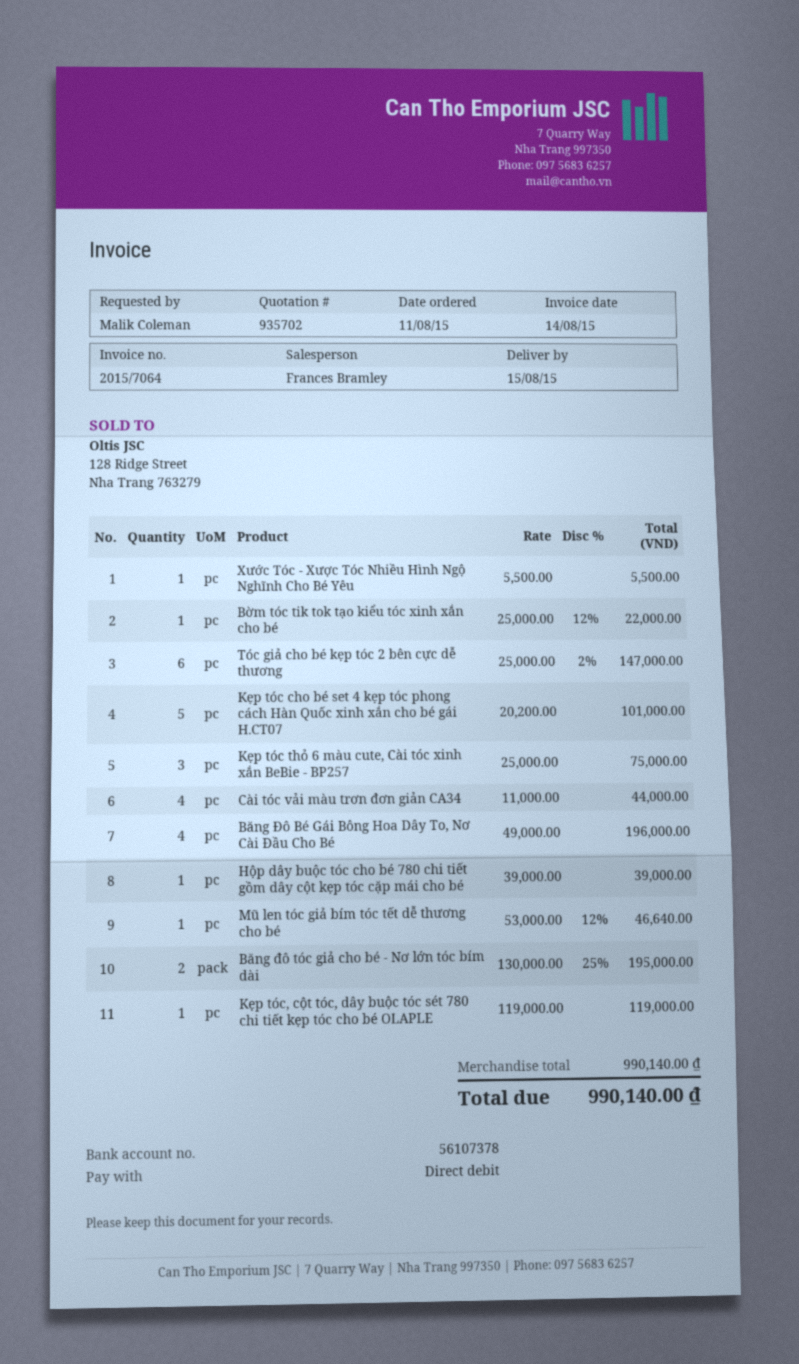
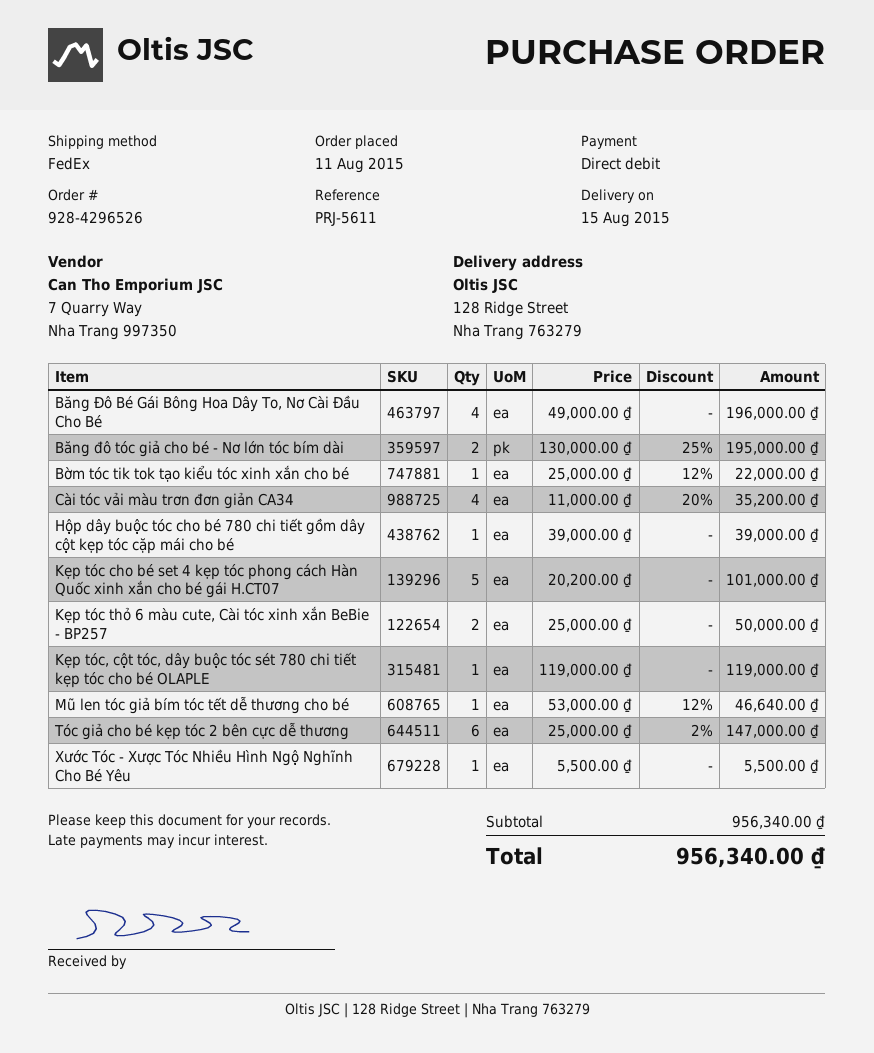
Kẹp tóc thỏ 6 màu cute, Cài tóc xinh xắn BeBie - BP257: 3 x 25000.00 = 75000.00 -> 2 x 25000.00 = 50000.00
Cài tóc vải màu trơn đơn giản CA34: 4 x 11000.00 = 44000.00 -> 4 x 11000.00 - 20% = 35200.00
subtotal: 990140.00 -> 956340.00
total: 990140.00 -> 956340.00

